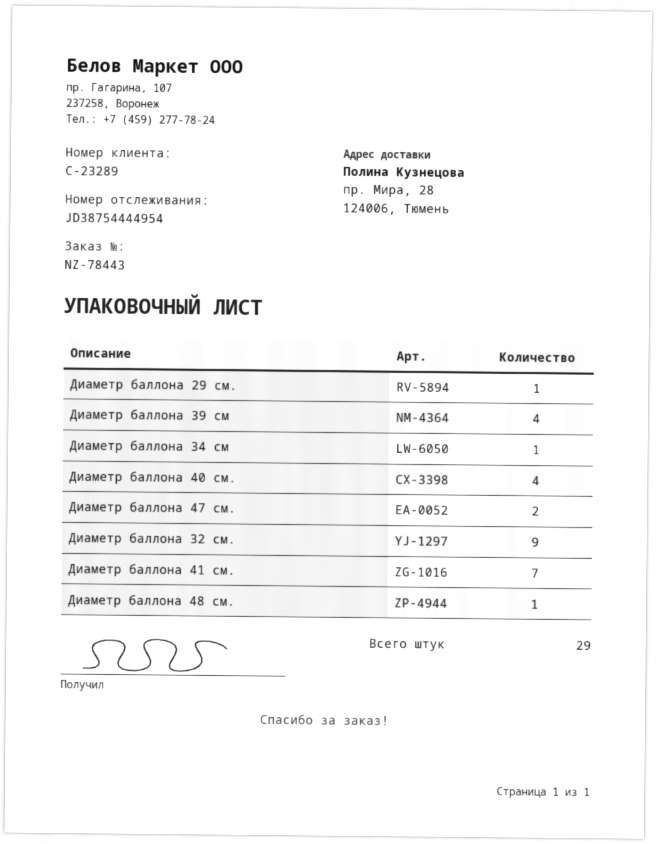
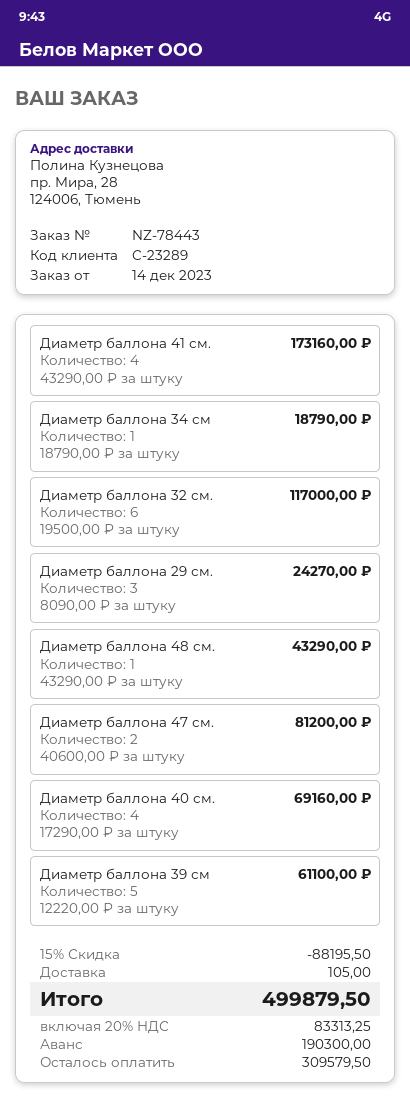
Диаметр баллона 29 см.: 1 -> 3
Диаметр баллона 39 см: 4 -> 5
Диаметр баллона 32 см.: 9 -> 6
Диаметр баллона 41 см.: 7 -> 4

